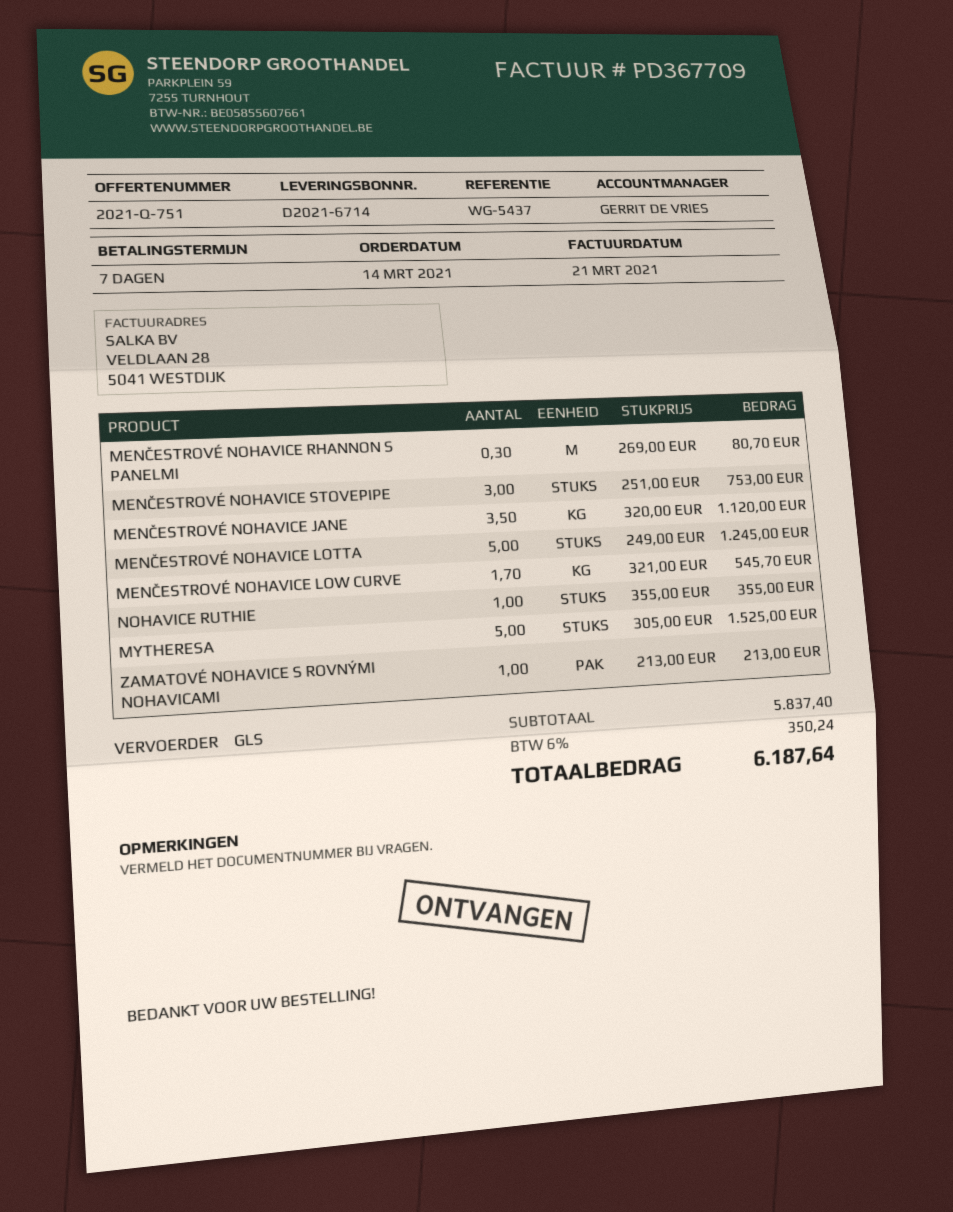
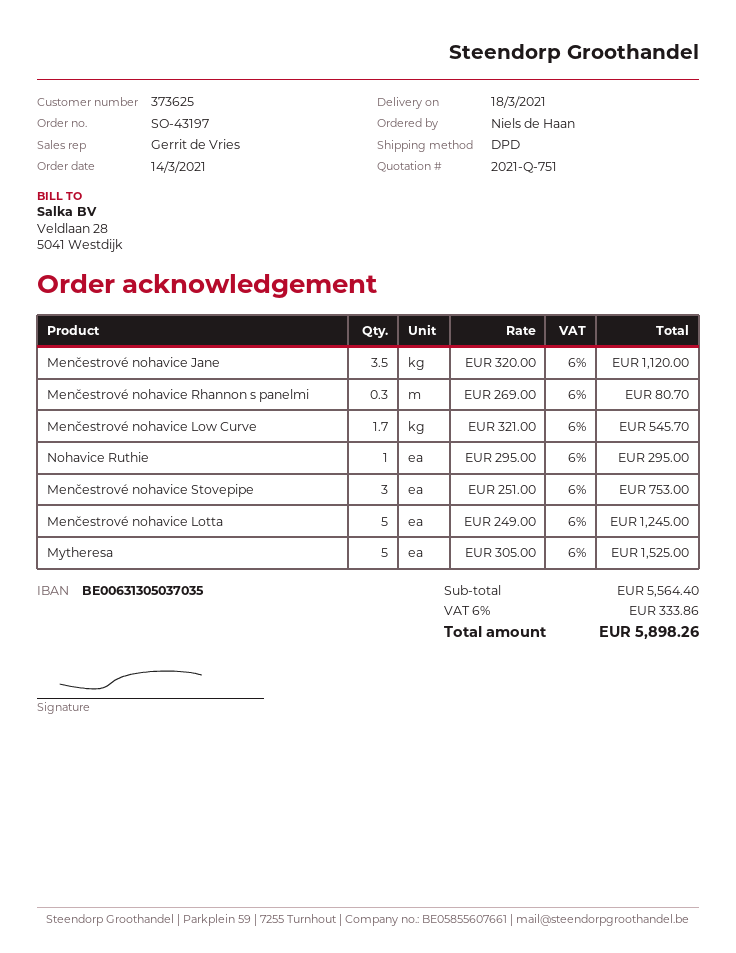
shipping method: GLS -> DPD
NOHAVICE RUTHIE: 1 x 355.00 = 355.00 -> 1 x 295.00 = 295.00
ZAMATOVÉ NOHAVICE S ROVNÝMI NOHAVICAMI: 1 x 213.00 = 213.00 -> none
subtotal: 5837.40 -> 5564.40
tax: 6% = 350.24 -> 6% = 333.86
total: 6187.64 -> 5898.26

